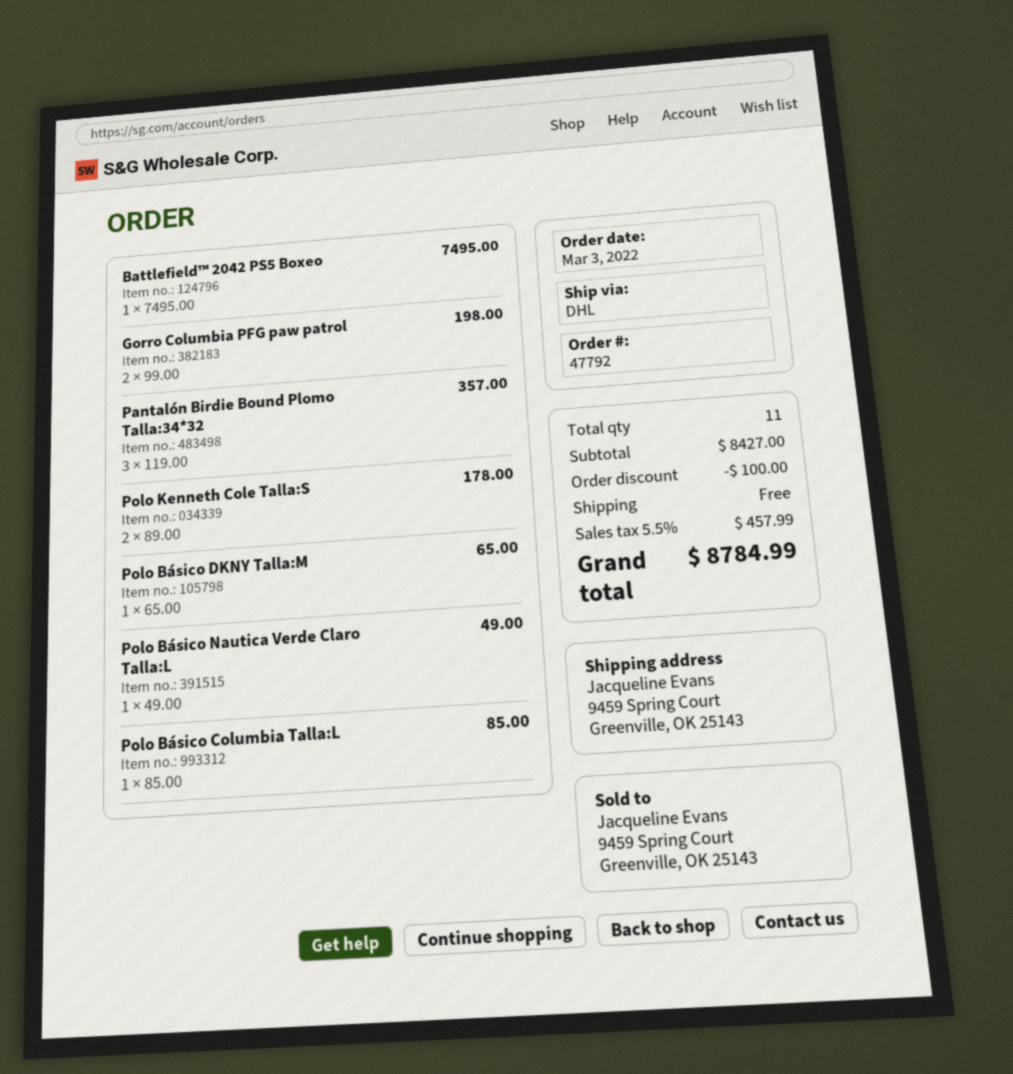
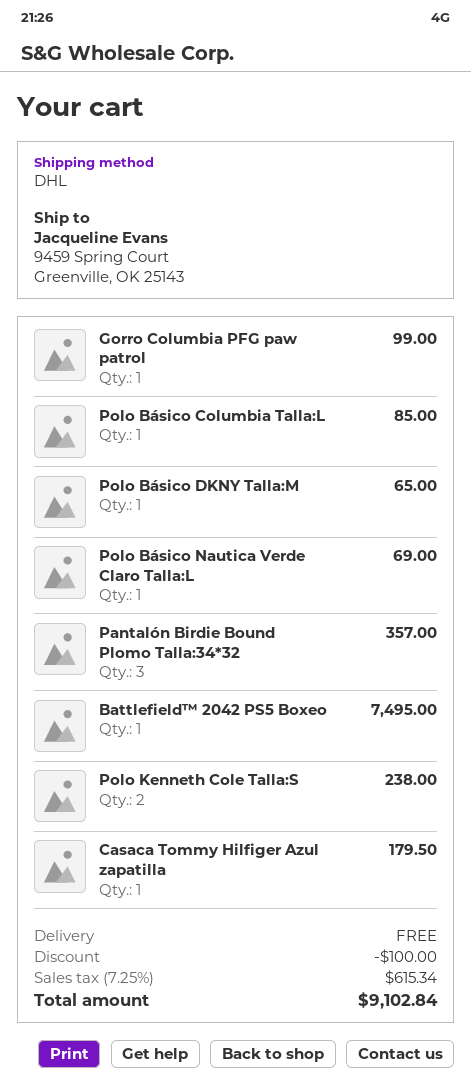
Gorro Columbia PFG paw patrol: 2 for 198.00 -> 1 for 99.00
Polo Kenneth Cole Talla:S: 2 for 178.00 -> 2 for 238.00
Polo Básico Nautica Verde Claro Talla:L: 1 for 49.00 -> 1 for 69.00
Casaca Tommy Hilfiger Azul zapatilla: none -> 1 for 179.50
tax: 5.5% = 457.99 -> 7.25% = 615.34
total: 8784.99 -> 9102.84

